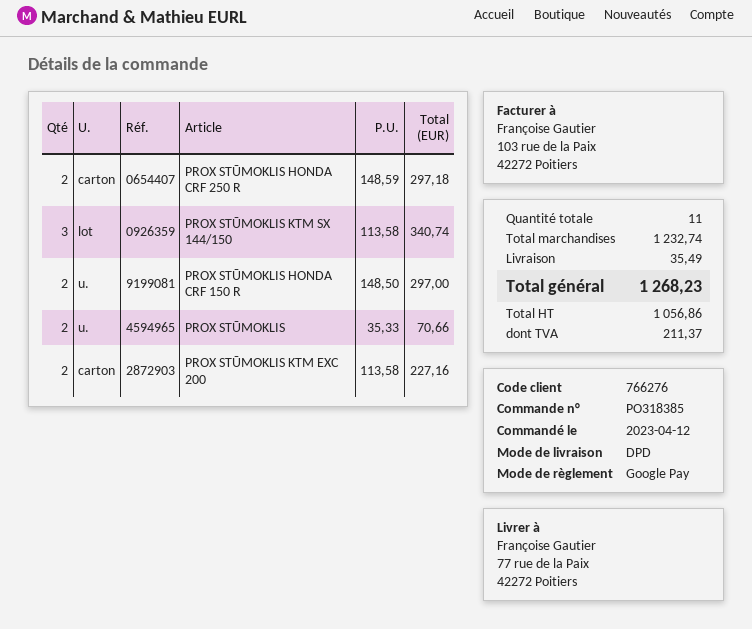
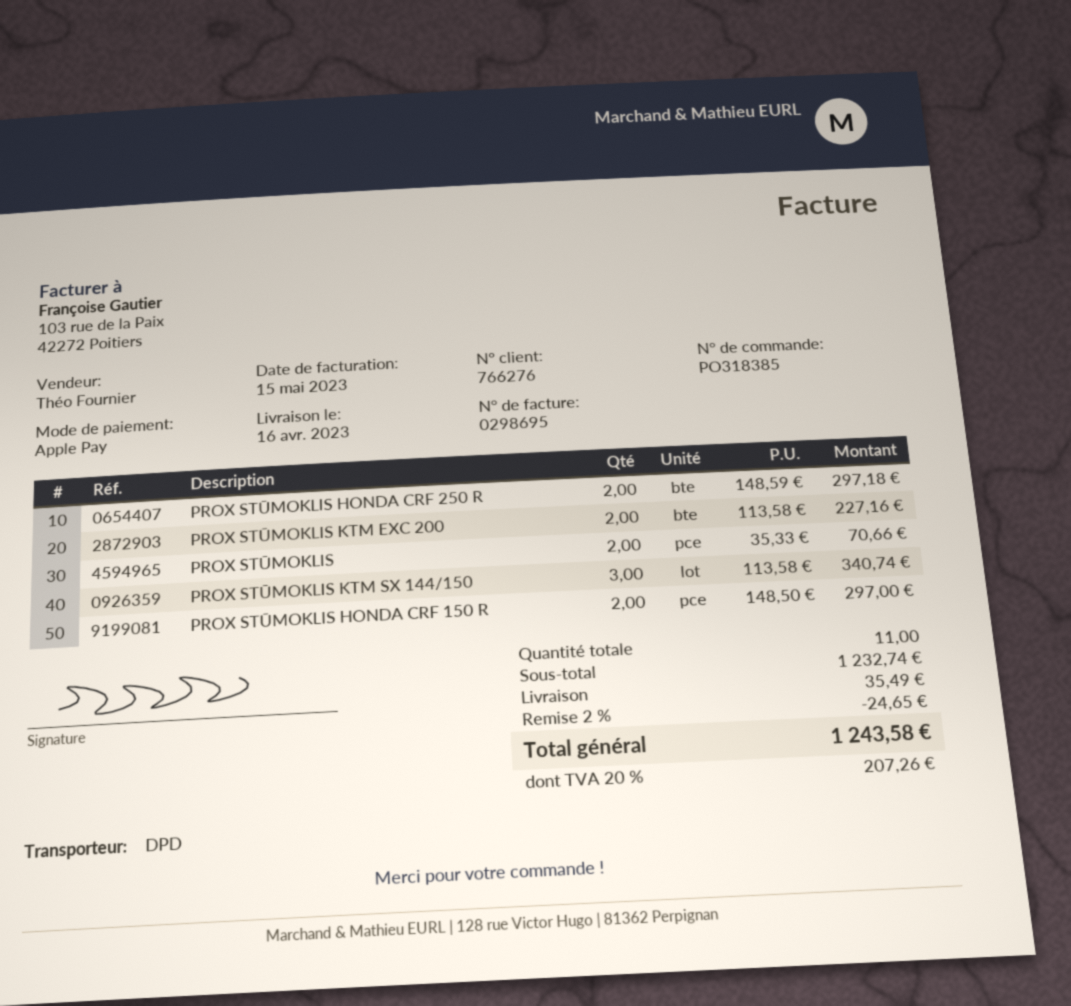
payment method: Google Pay -> Apple Pay
discount: none -> 2% = 24.65
tax: 211.37 -> 207.26
total: 1268.23 -> 1243.58

